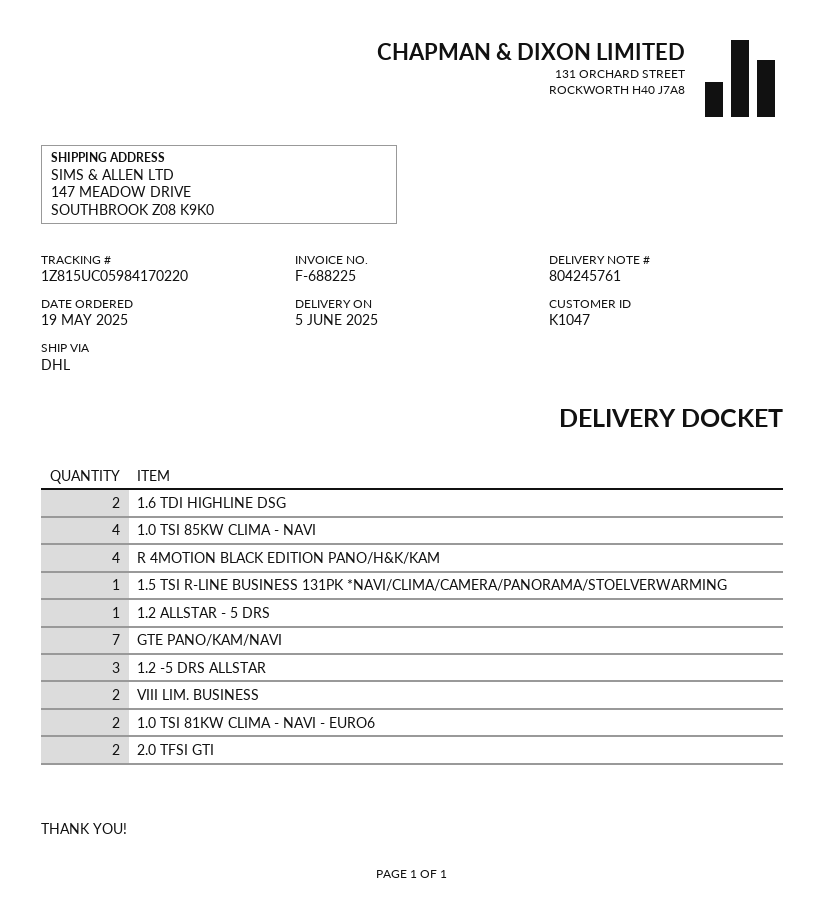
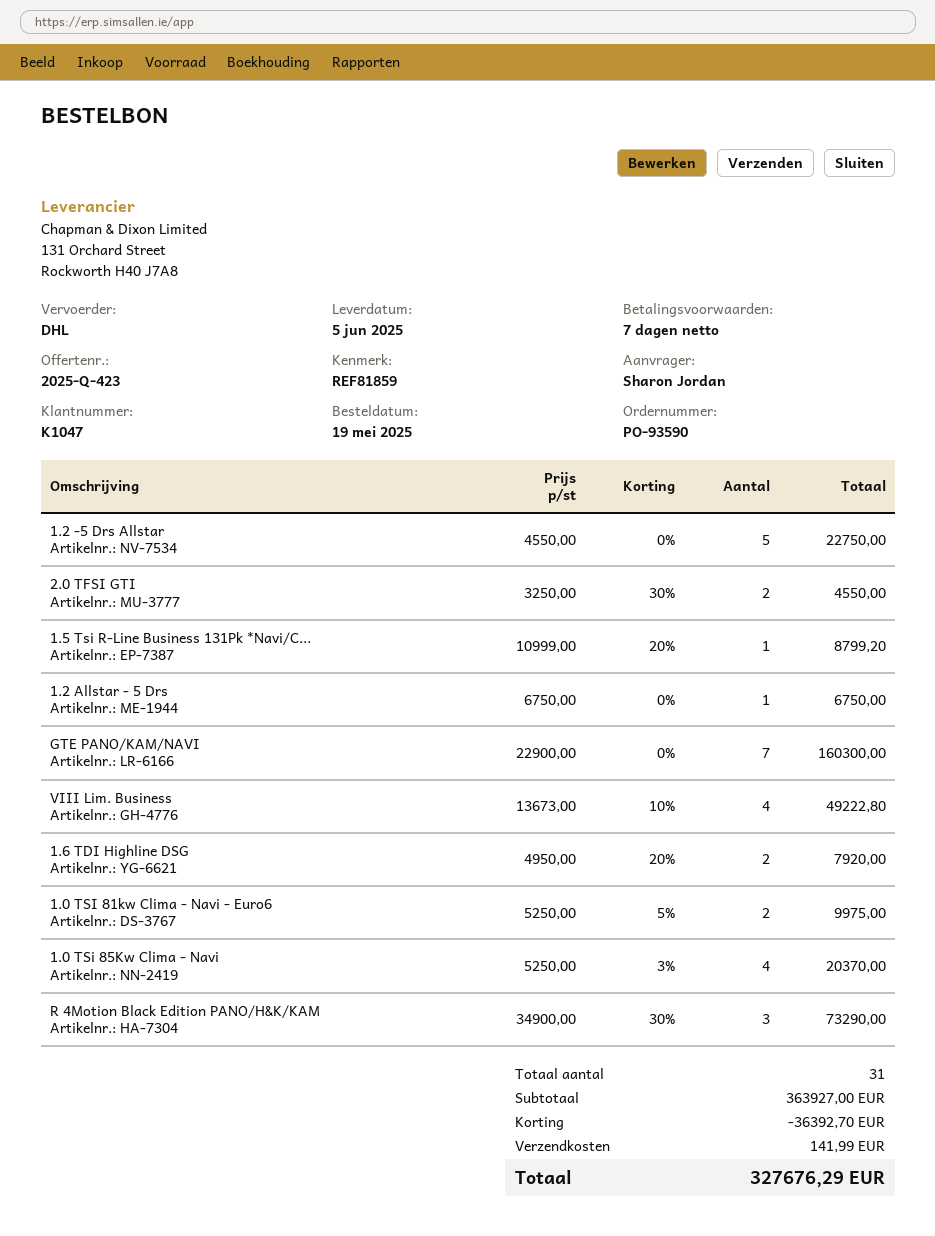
R 4MOTION BLACK EDITION PANO/H&K/KAM: 4 -> 3
1.2 -5 DRS ALLSTAR: 3 -> 5
VIII LIM. BUSINESS: 2 -> 4

